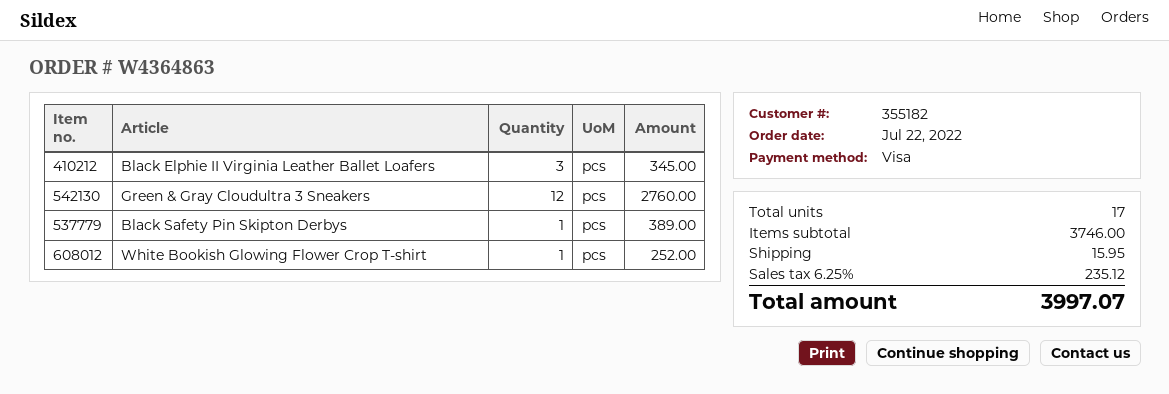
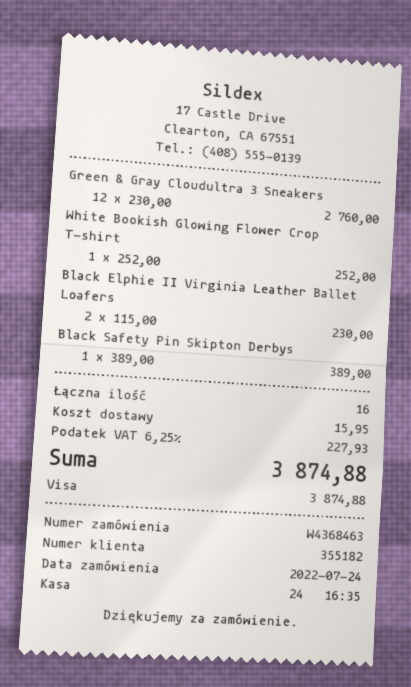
order number: W4364863 -> W4368463
order date: 2022-07-22 -> 2022-07-24
Black Elphie II Virginia Leather Ballet Loafers: 3 for 345.00 -> 2 for 230.00
total quantity: 17 -> 16
tax: 6.25% = 235.12 -> 6.25% = 227.93
total: 3997.07 -> 3874.88

